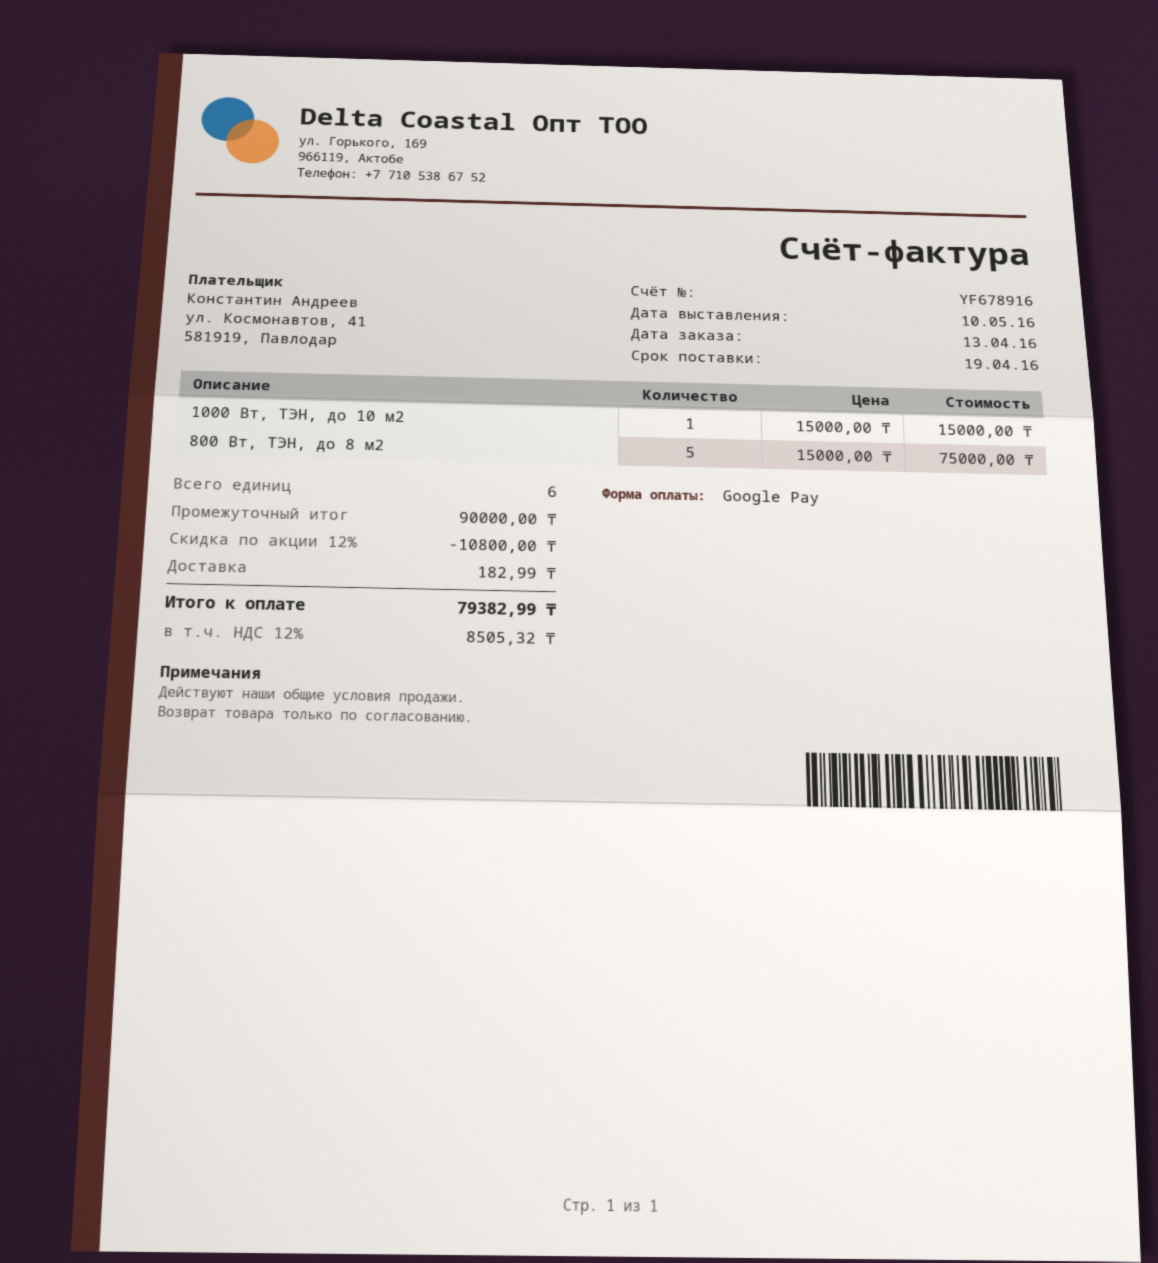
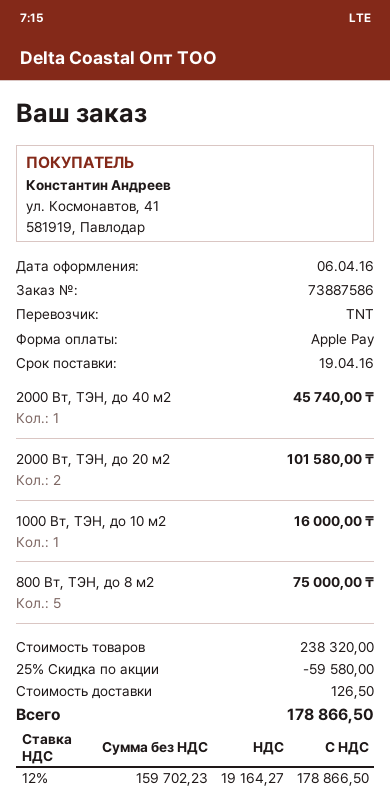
order date: 2016-04-13 -> 2016-04-06
payment method: Google Pay -> Apple Pay
1000 Вт, ТЭН, до 10 м2: 1 for 15000.00 -> 1 for 16000.00
2000 Вт, ТЭН, до 40 м2: none -> 1 for 45740.00
2000 Вт, ТЭН, до 20 м2: none -> 2 for 101580.00
subtotal: 90000.00 -> 238320.00
discount: 12% = 10800.00 -> 25% = 59580.00
shipping: 182.99 -> 126.50
tax: 12% = 8505.32 -> 12% = 19164.27
total: 79382.99 -> 178866.50

